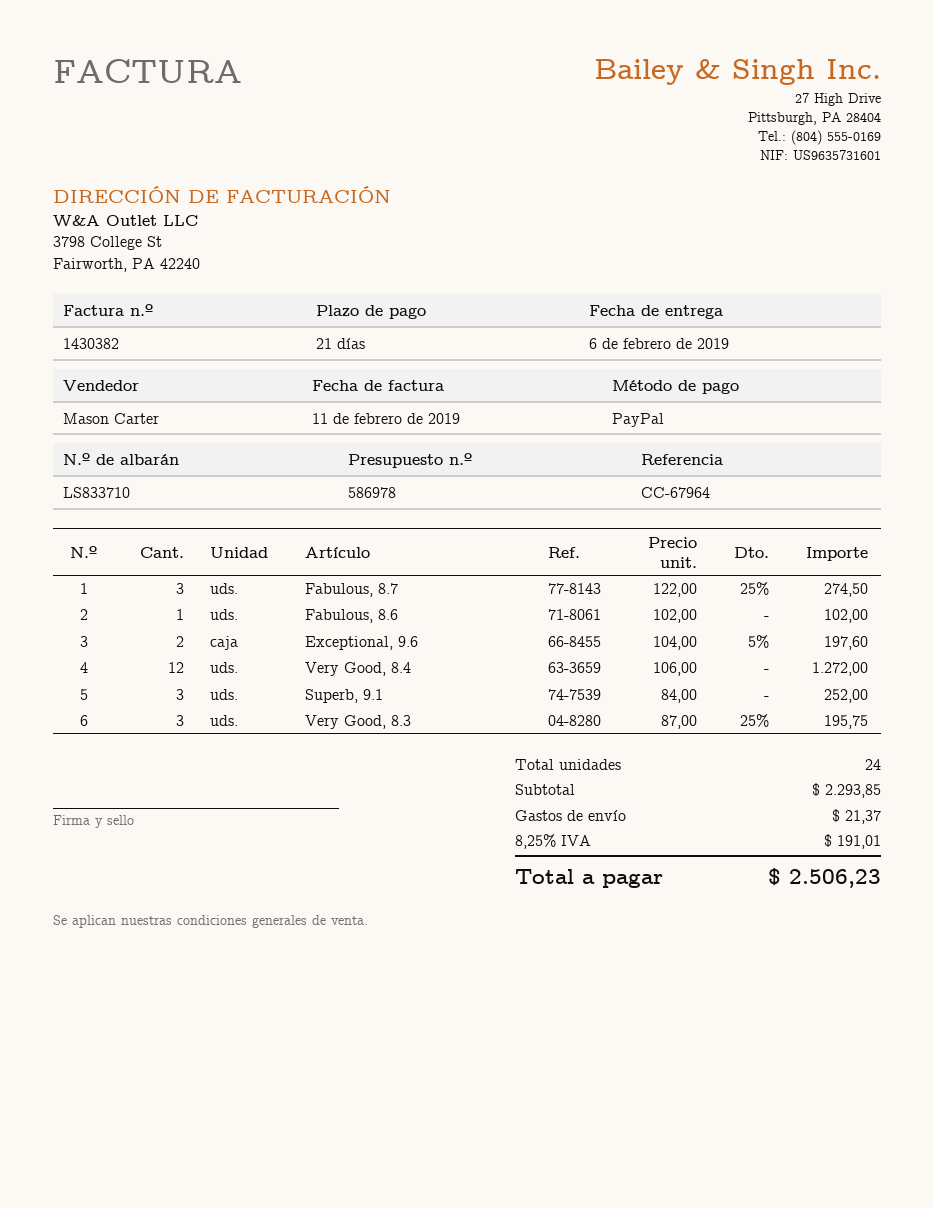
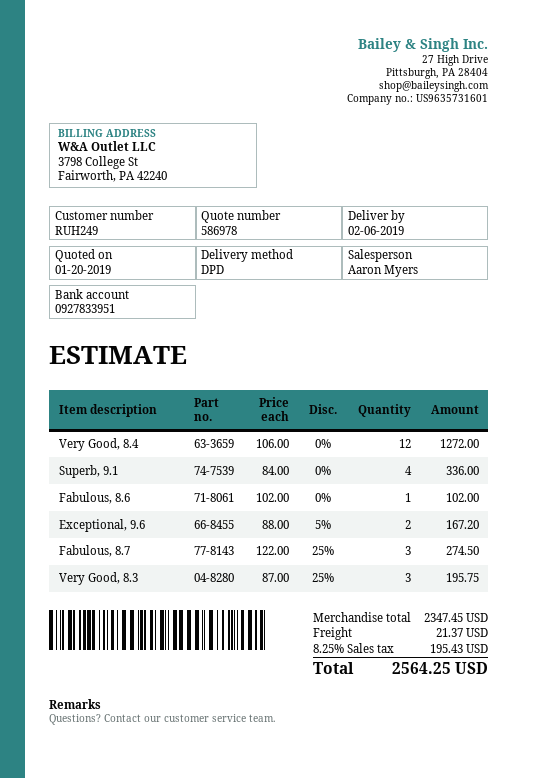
sales rep: Mason Carter -> Aaron Myers
Exceptional, 9.6: 2 x 104.00 - 5% = 197.60 -> 2 x 88.00 - 5% = 167.20
Superb, 9.1: 3 x 84.00 = 252.00 -> 4 x 84.00 = 336.00
subtotal: 2293.85 -> 2347.45
tax: 8.25% = 191.01 -> 8.25% = 195.43
total: 2506.23 -> 2564.25

